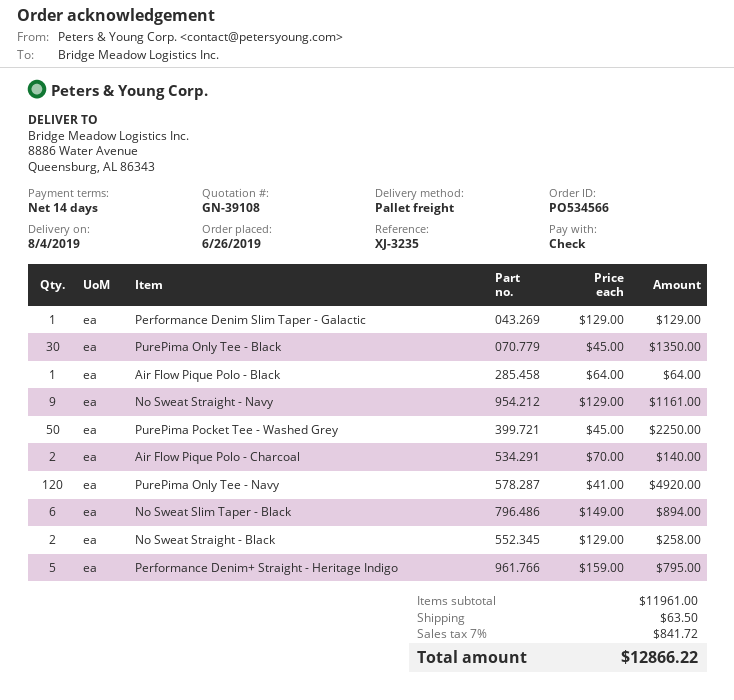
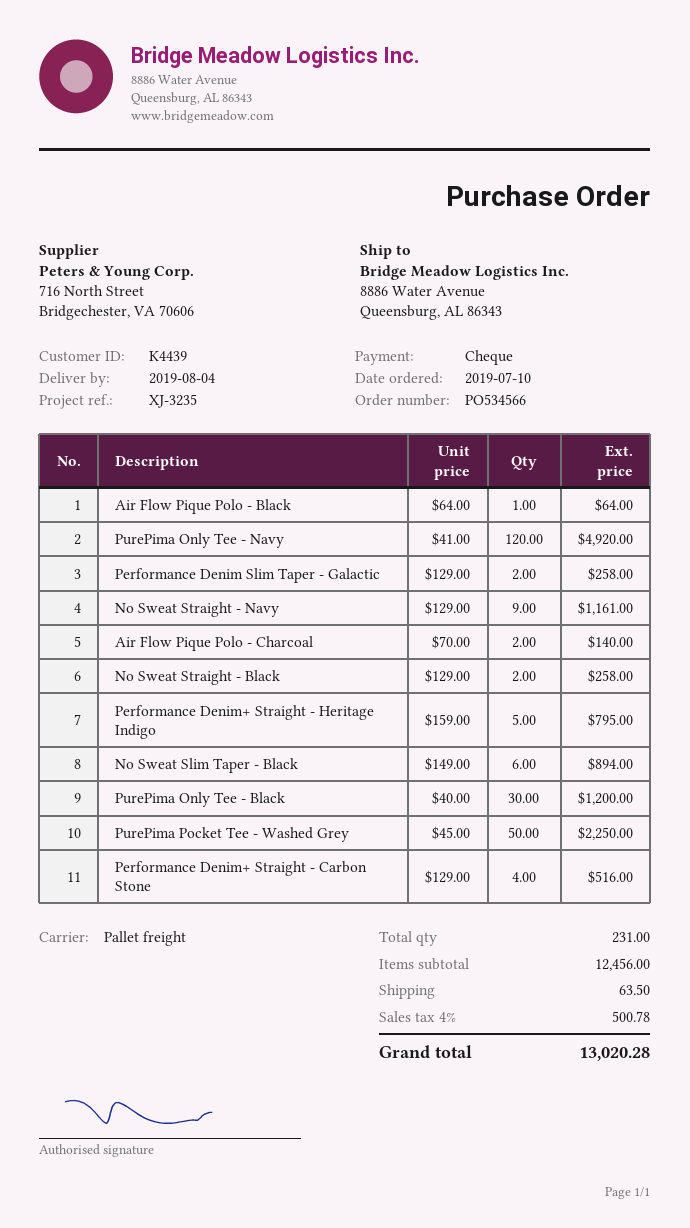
order date: 2019-06-26 -> 2019-07-10
Performance Denim Slim Taper - Galactic: 1 x 129.00 = 129.00 -> 2 x 129.00 = 258.00
PurePima Only Tee - Black: 30 x 45.00 = 1350.00 -> 30 x 40.00 = 1200.00
Performance Denim+ Straight - Carbon Stone: none -> 4 x 129.00 = 516.00
subtotal: 11961.00 -> 12456.00
tax: 7% = 841.72 -> 4% = 500.78
total: 12866.22 -> 13020.28

